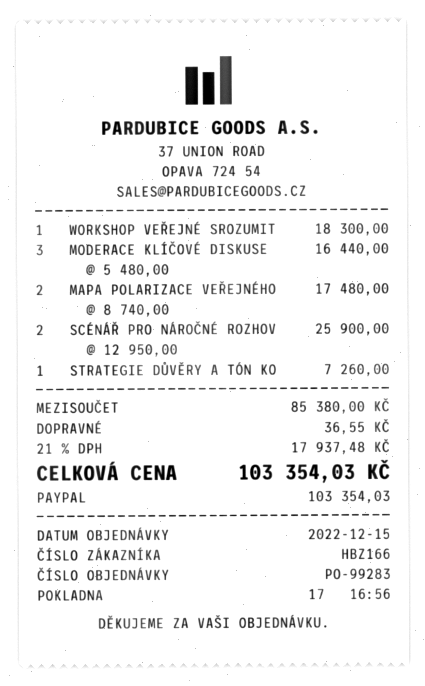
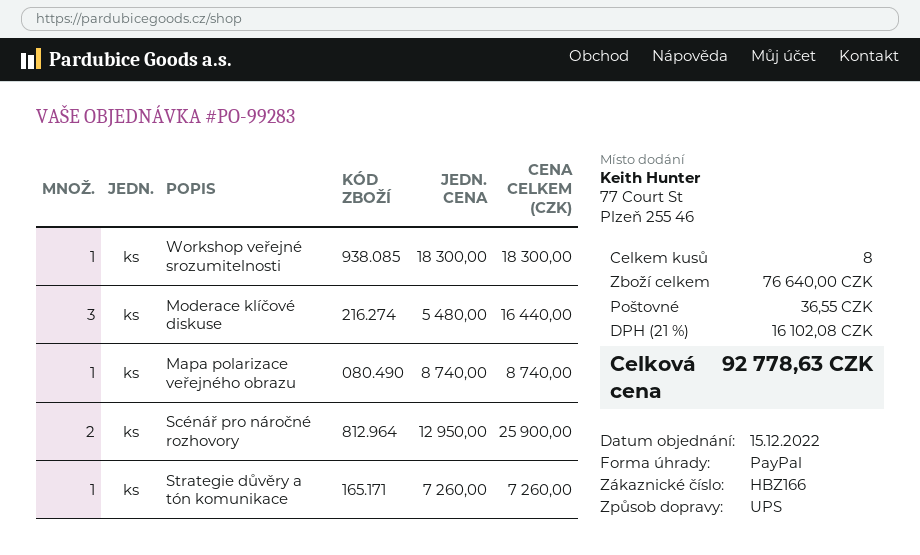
MAPA POLARIZACE VEŘEJNÉHO: 2 x 8740.00 = 17480.00 -> 1 x 8740.00 = 8740.00
subtotal: 85380.00 -> 76640.00
tax: 21% = 17937.48 -> 21% = 16102.08
total: 103354.03 -> 92778.63

